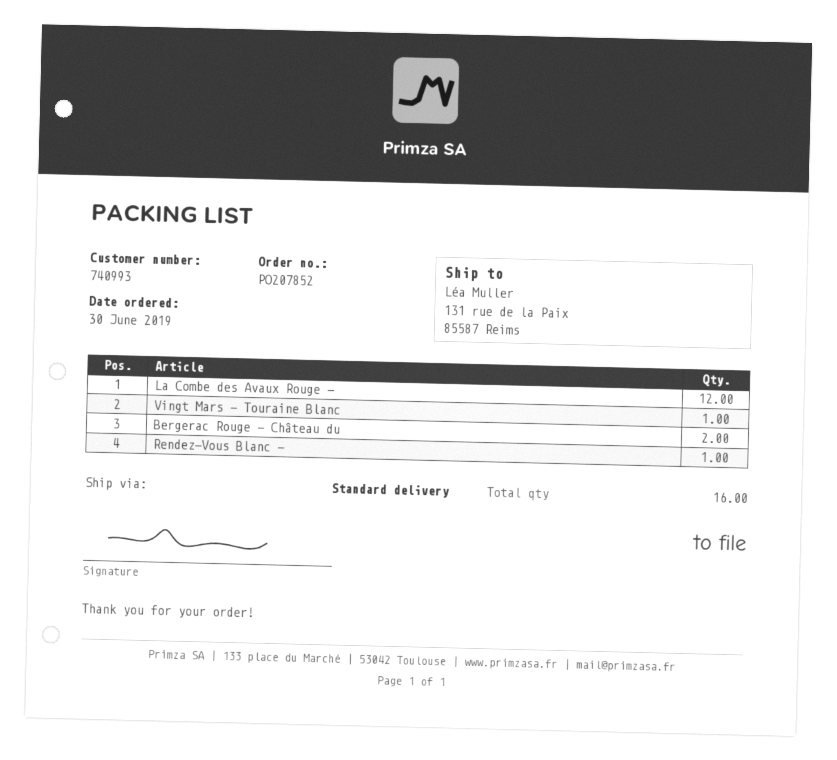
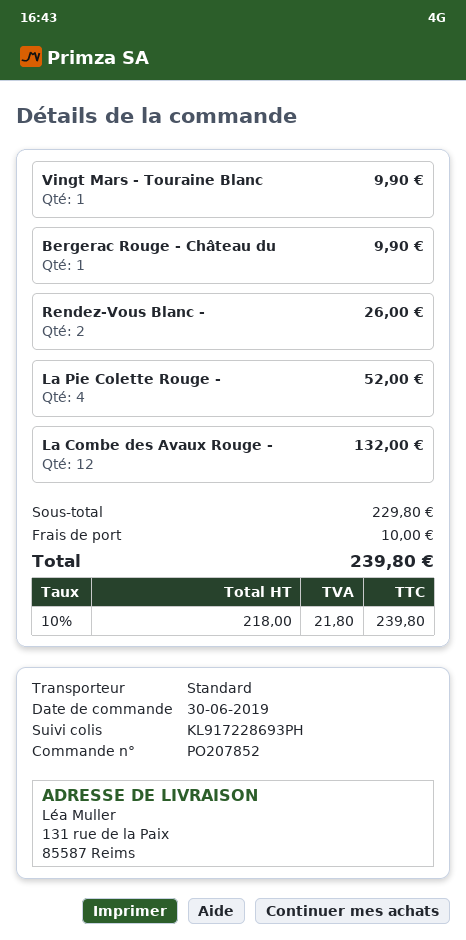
Bergerac Rouge - Château du: 2 -> 1
Rendez-Vous Blanc -: 1 -> 2
La Pie Colette Rouge -: none -> 4

